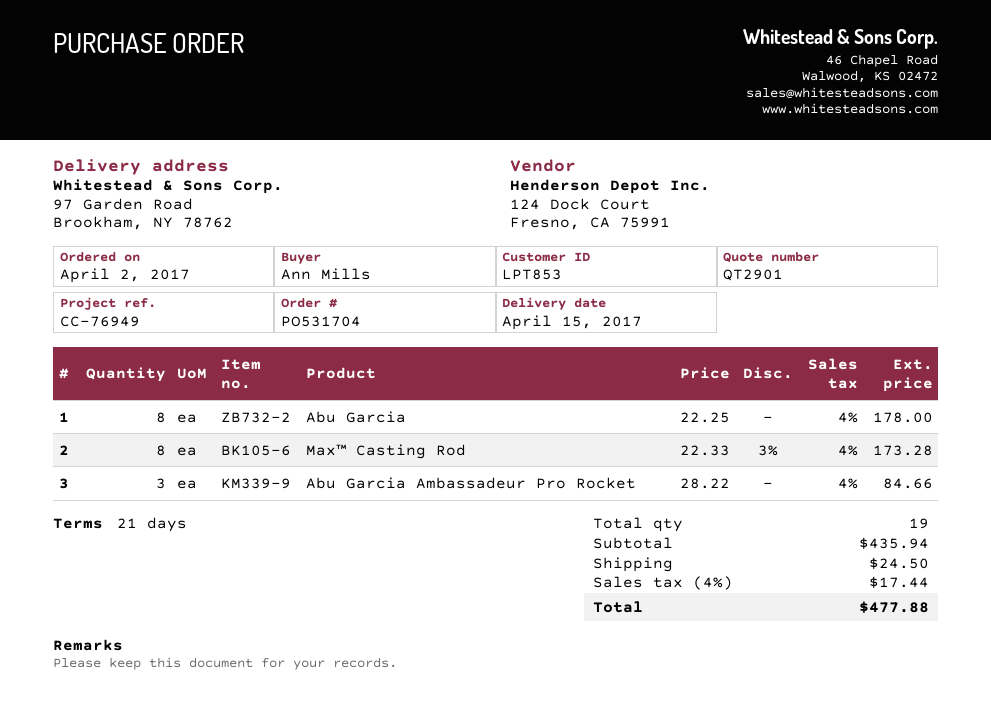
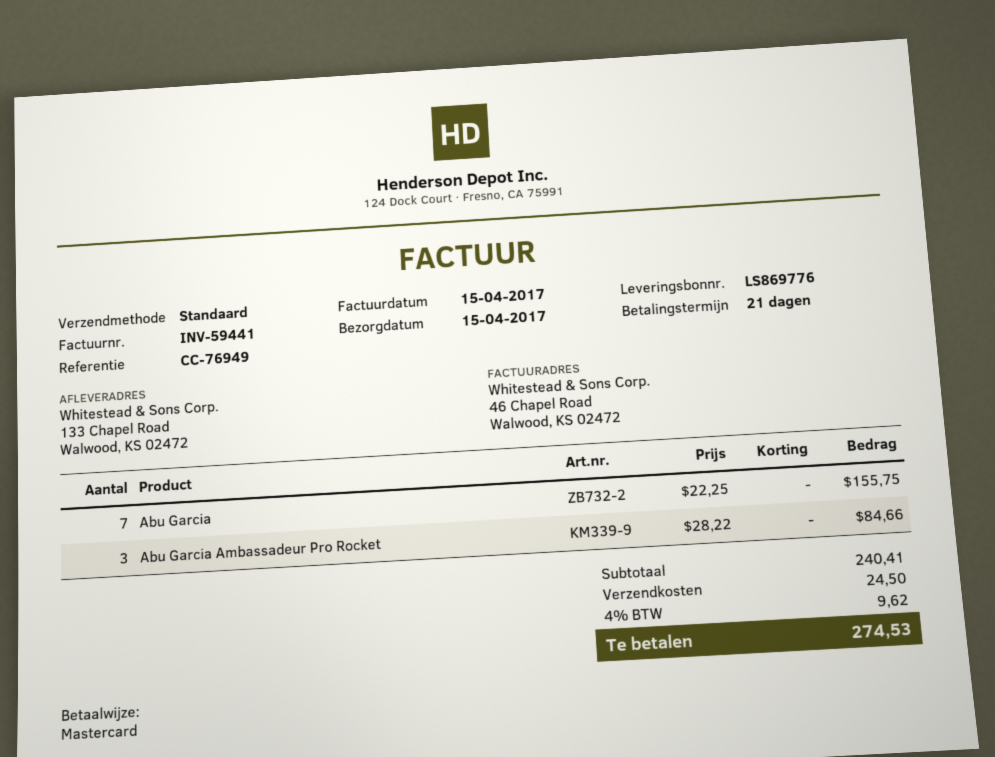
ship to: 97 Garden Road, Brookham, NY 78762 -> 133 Chapel Road, Walwood, KS 02472
Abu Garcia: 8 x 22.25 = 178.00 -> 7 x 22.25 = 155.75
Max™ Casting Rod: 8 x 22.33 - 3% = 173.28 -> none
subtotal: 435.94 -> 240.41
tax: 4% = 17.44 -> 4% = 9.62
total: 477.88 -> 274.53

